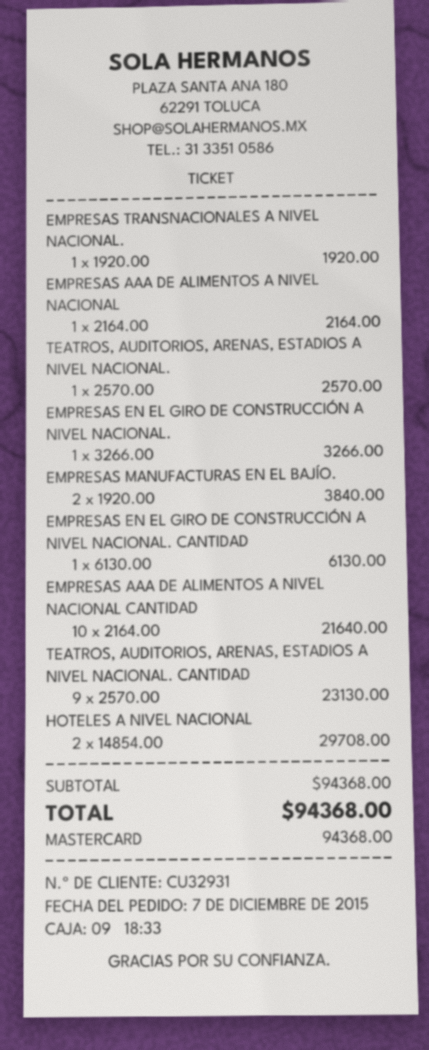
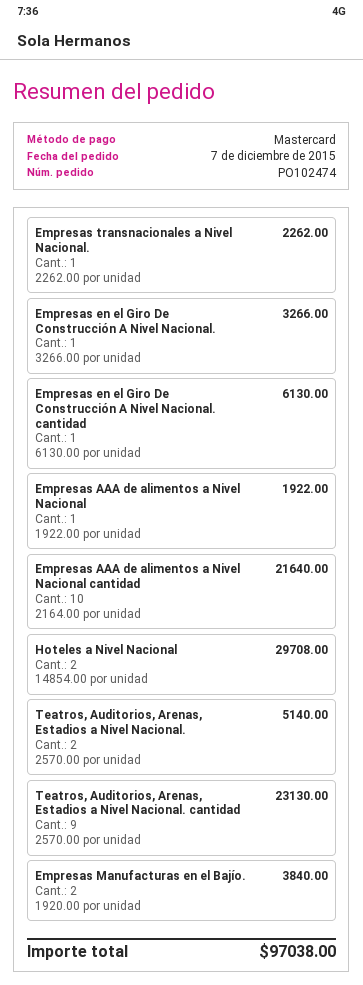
EMPRESAS TRANSNACIONALES A NIVEL NACIONAL.: 1 x 1920.00 = 1920.00 -> 1 x 2262.00 = 2262.00
EMPRESAS AAA DE ALIMENTOS A NIVEL NACIONAL: 1 x 2164.00 = 2164.00 -> 1 x 1922.00 = 1922.00
TEATROS, AUDITORIOS, ARENAS, ESTADIOS A NIVEL NACIONAL.: 1 x 2570.00 = 2570.00 -> 2 x 2570.00 = 5140.00
total: 94368.00 -> 97038.00

